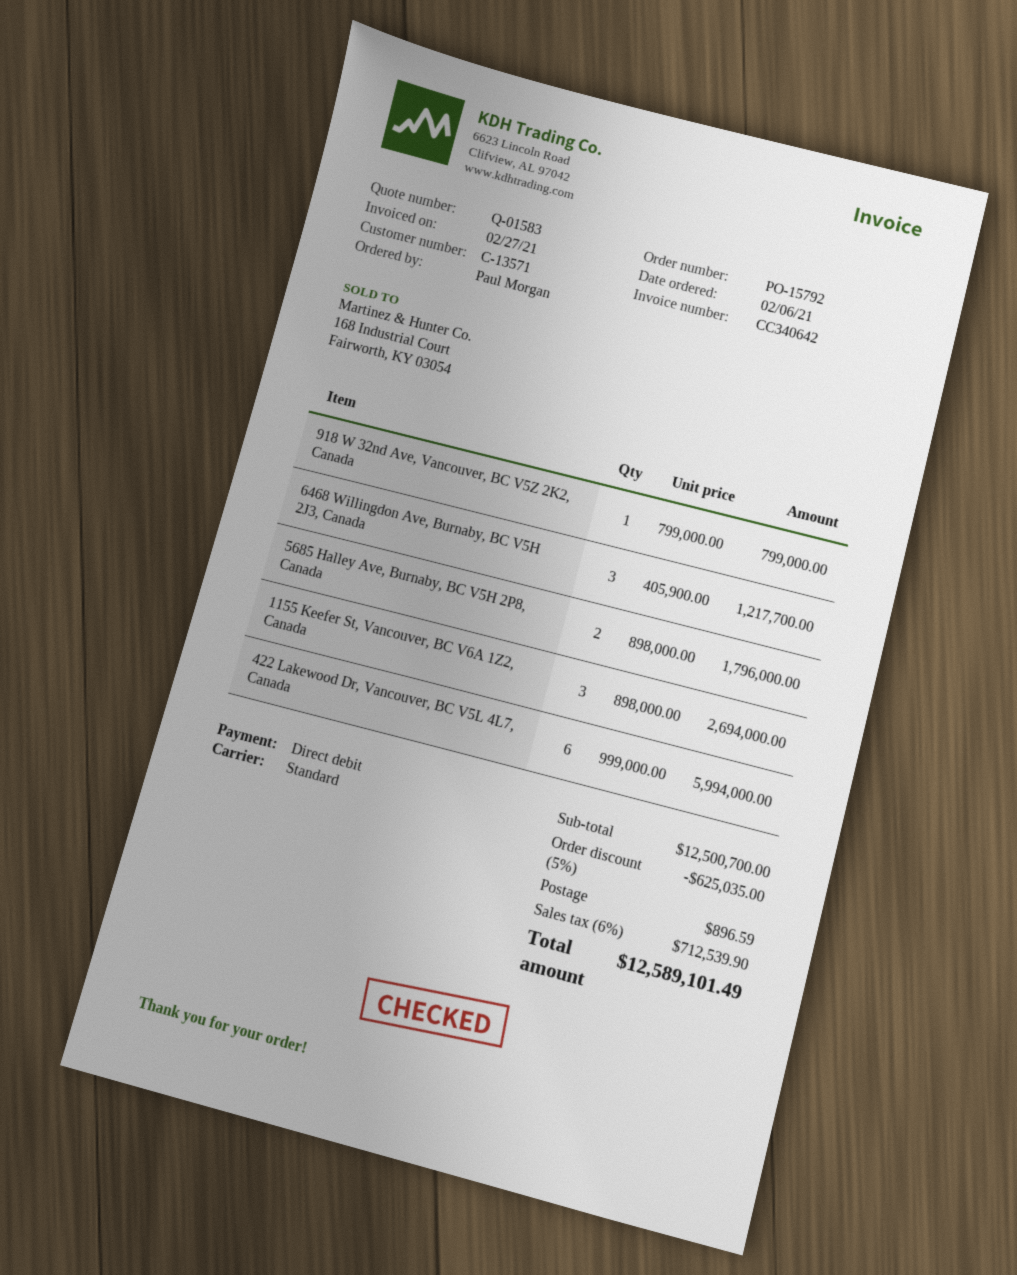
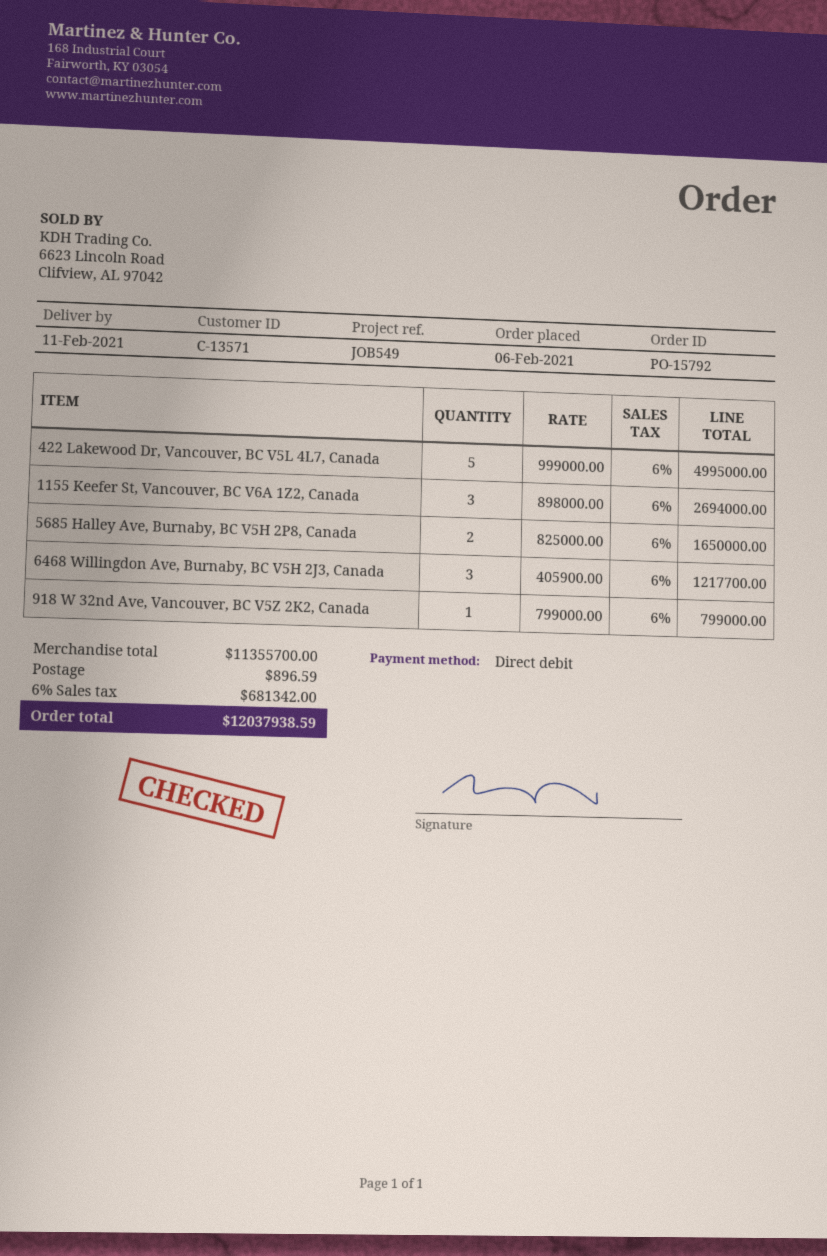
5685 Halley Ave, Burnaby, BC V5H 2P8, Canada: 2 x 898000.00 = 1796000.00 -> 2 x 825000.00 = 1650000.00
422 Lakewood Dr, Vancouver, BC V5L 4L7, Canada: 6 x 999000.00 = 5994000.00 -> 5 x 999000.00 = 4995000.00
subtotal: 12500700.00 -> 11355700.00
discount: 5% = 625035.00 -> none
tax: 6% = 712539.90 -> 6% = 681342.00
total: 12589101.49 -> 12037938.59

